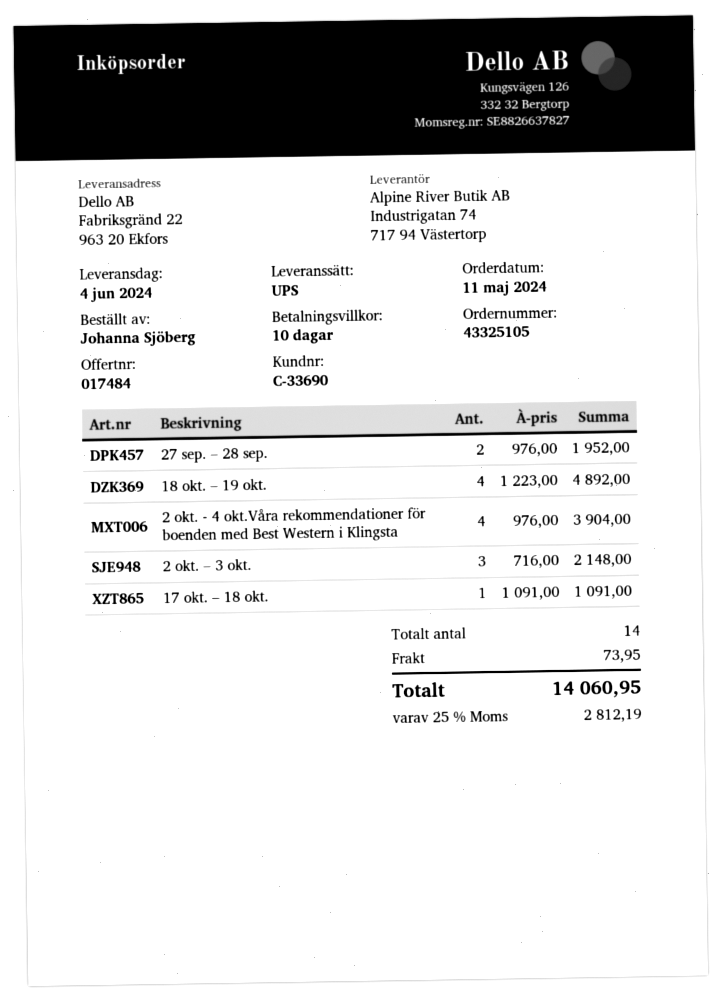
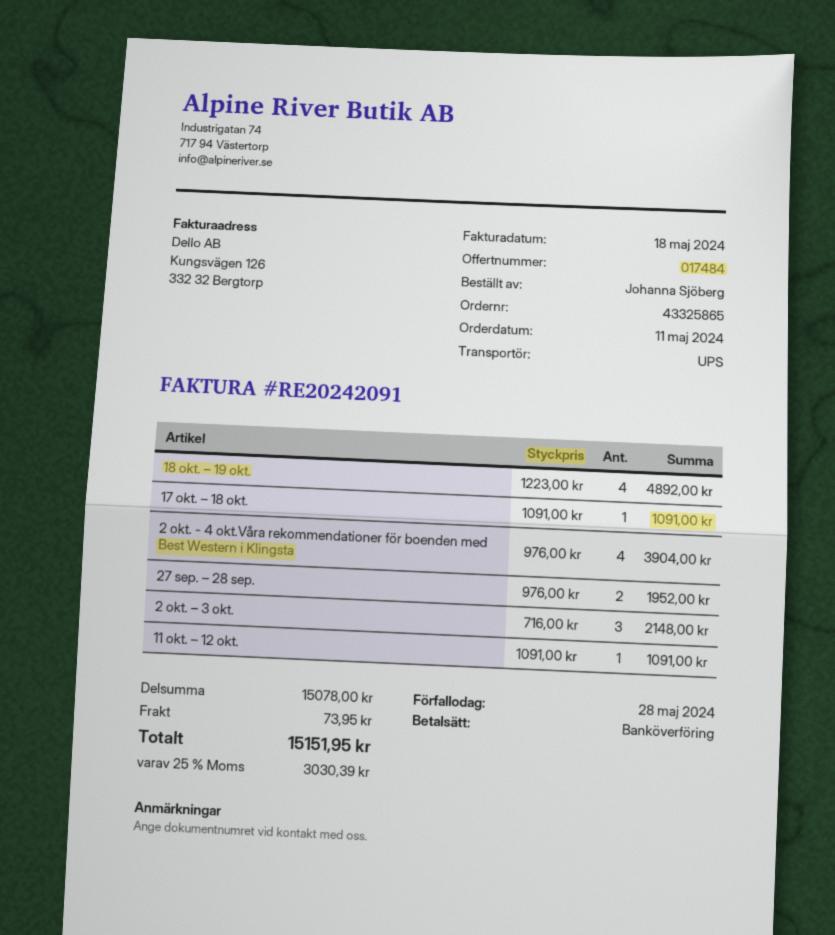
order number: 43325105 -> 43325865
11 okt. – 12 okt.: none -> 1 x 1091.00 = 1091.00
tax: 25% = 2812.19 -> 25% = 3030.39
total: 14060.95 -> 15151.95

